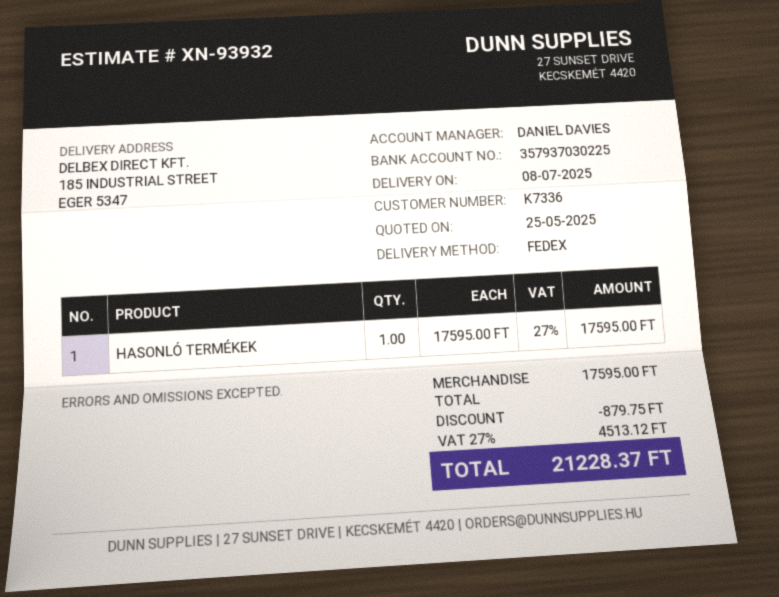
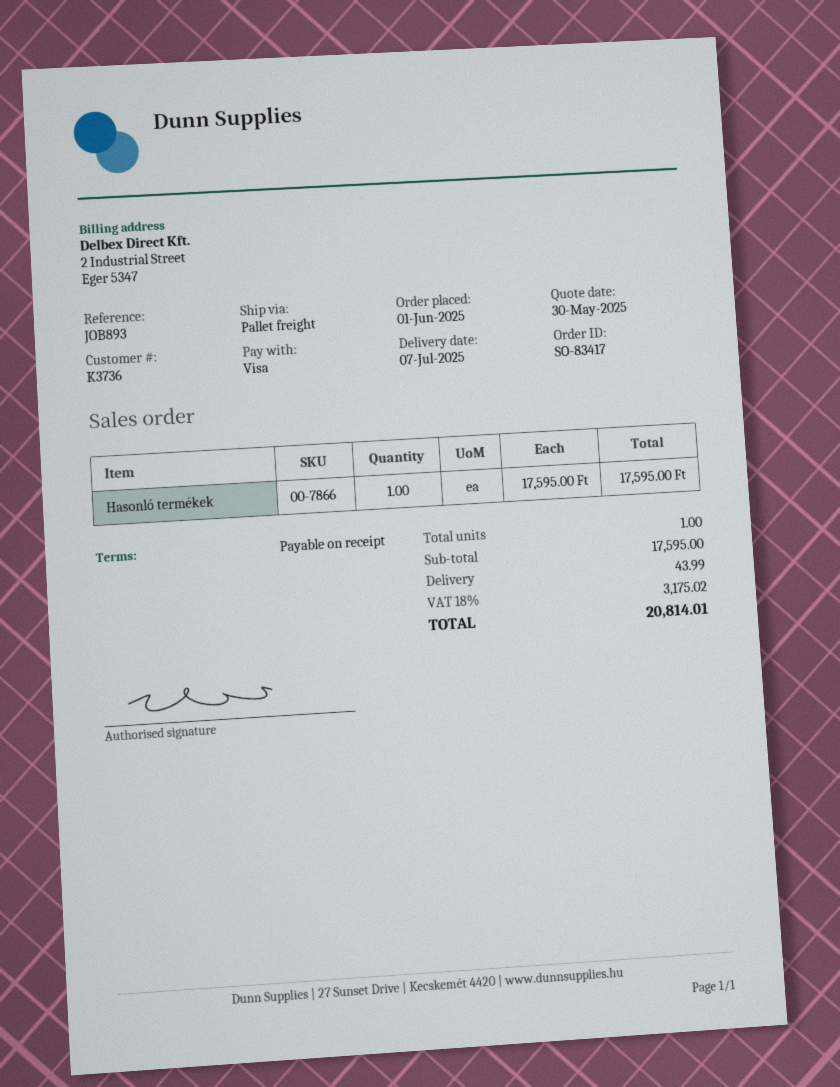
quote date: 2025-05-25 -> 2025-05-30
delivery date: 2025-07-08 -> 2025-07-07
customer number: K7336 -> K3736
shipping method: FedEx -> pallet freight
discount: 879.75 -> none
shipping: none -> 43.99
tax: 27% = 4513.12 -> 18% = 3175.02
total: 21228.37 -> 20814.01

